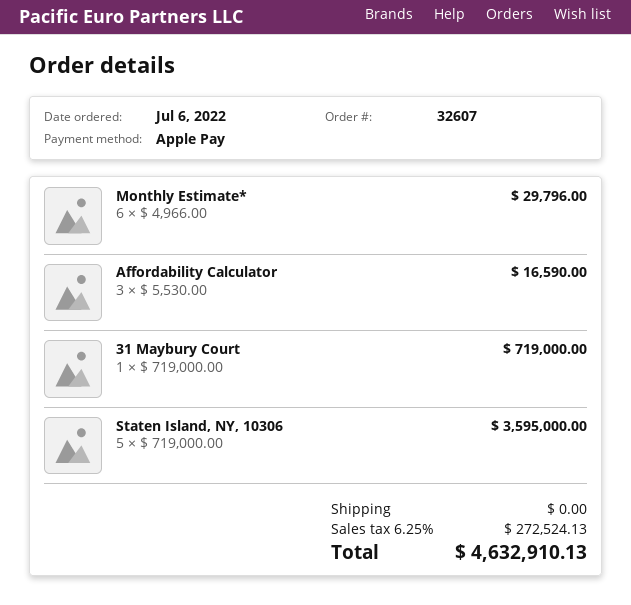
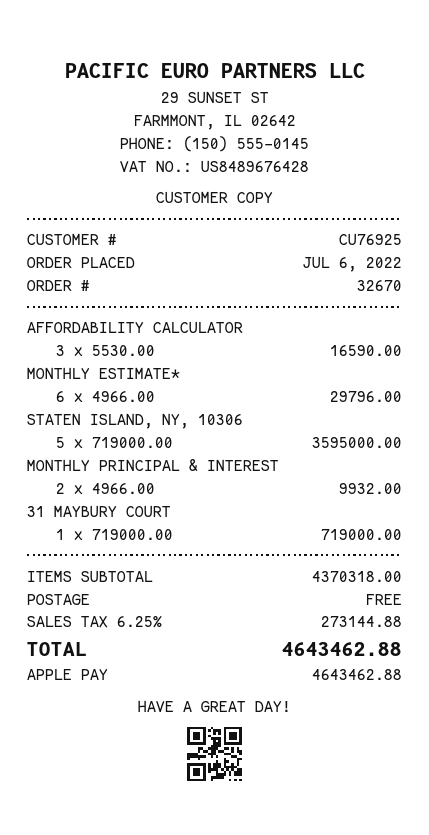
order number: 32607 -> 32670
MONTHLY PRINCIPAL & INTEREST: none -> 2 x 4966.00 = 9932.00
tax: 6.25% = 272524.13 -> 6.25% = 273144.88
total: 4632910.13 -> 4643462.88

